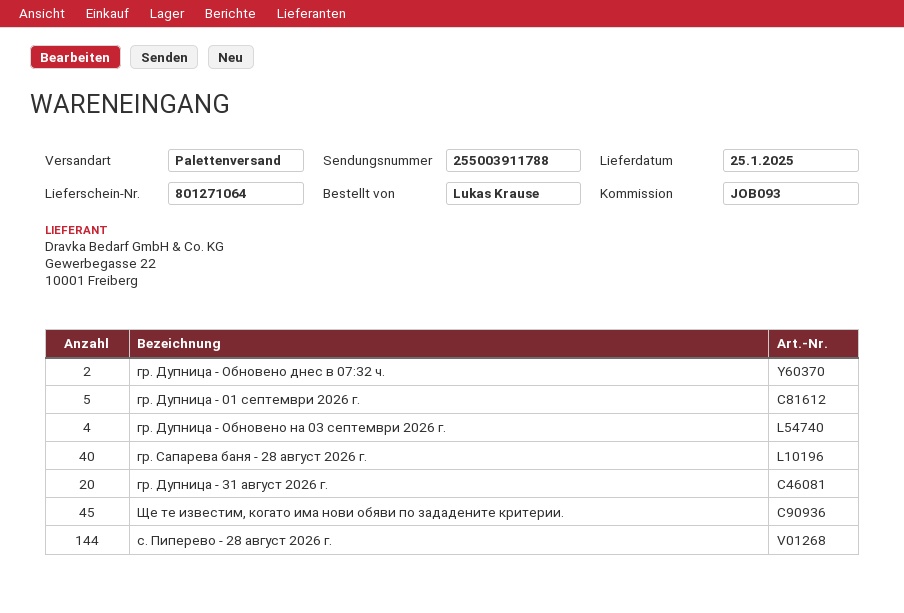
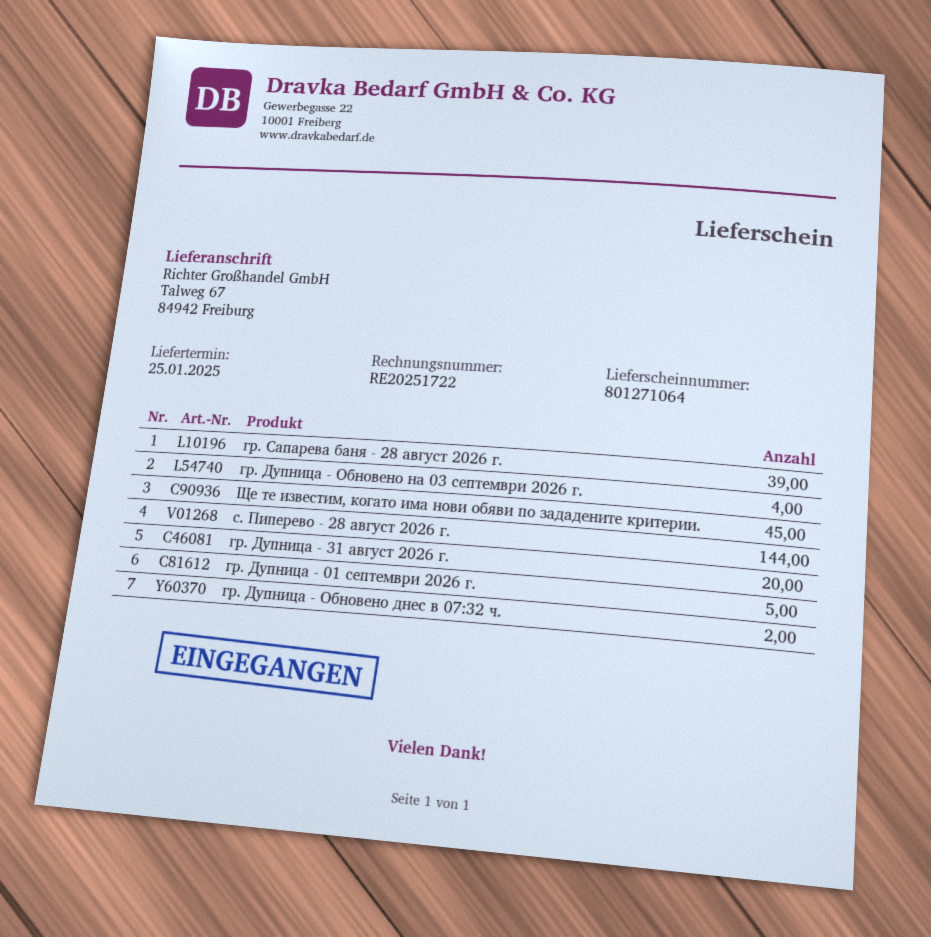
гр. Сапарева баня - 28 август 2026 г.: 40 -> 39

